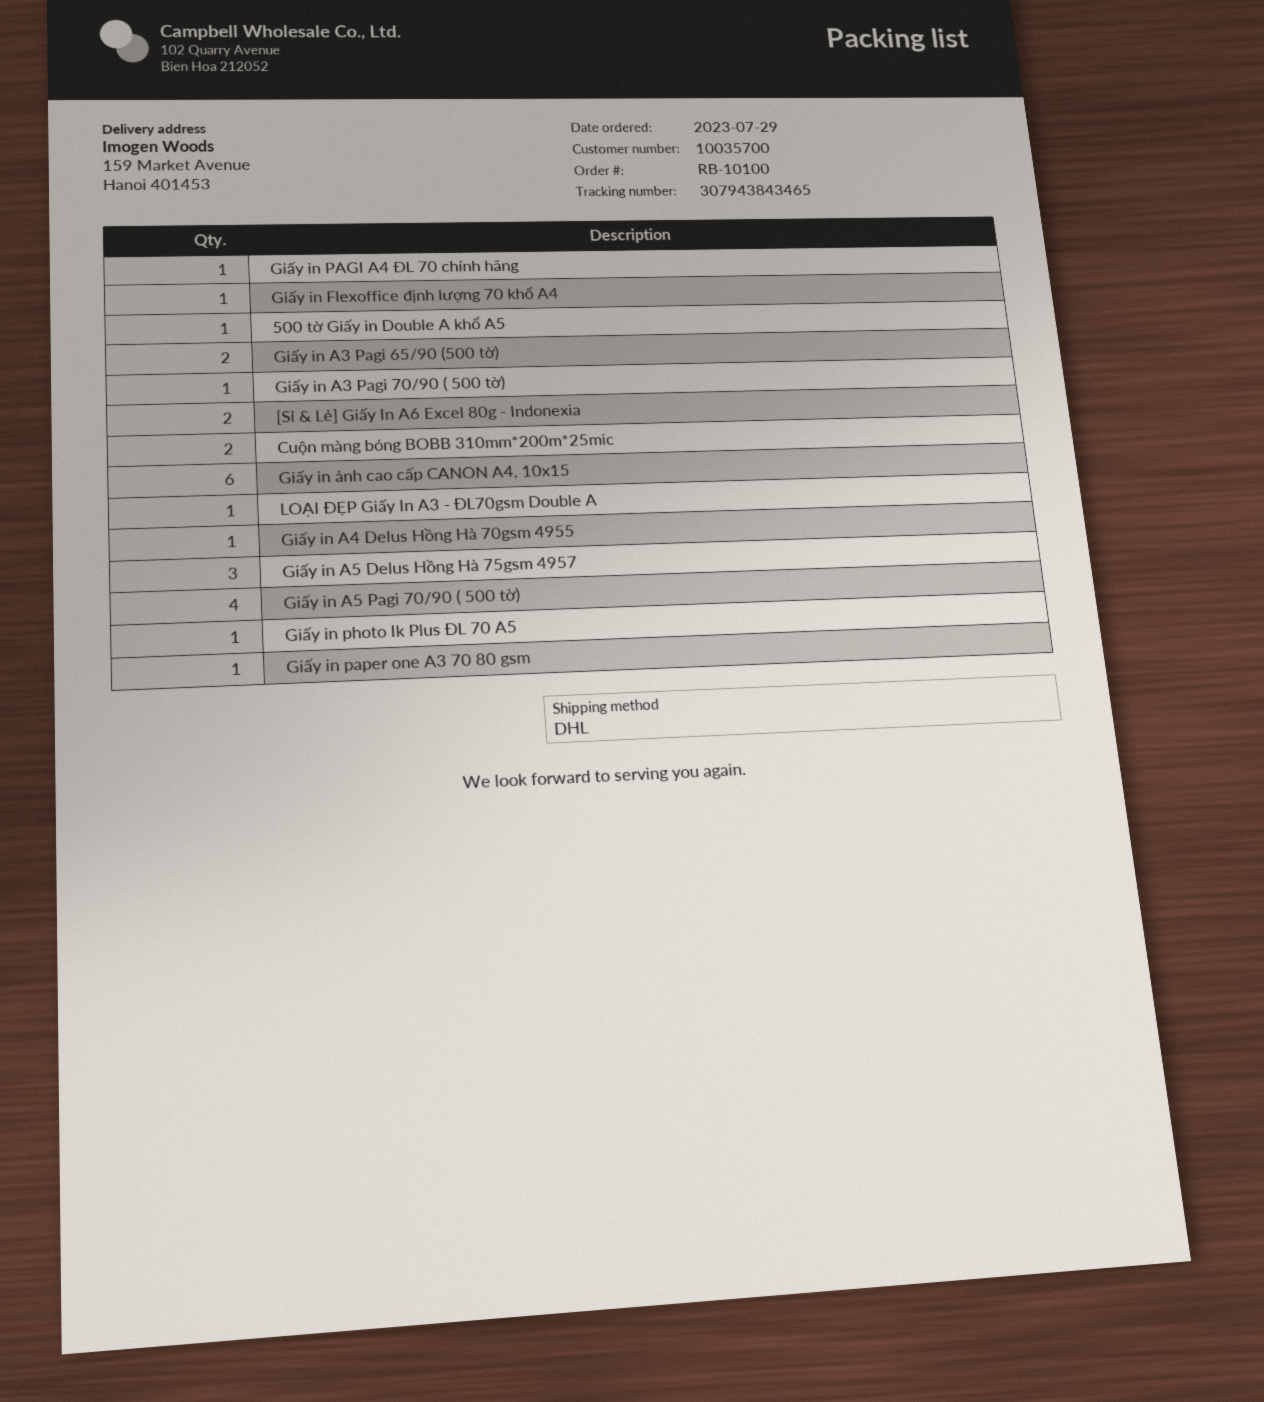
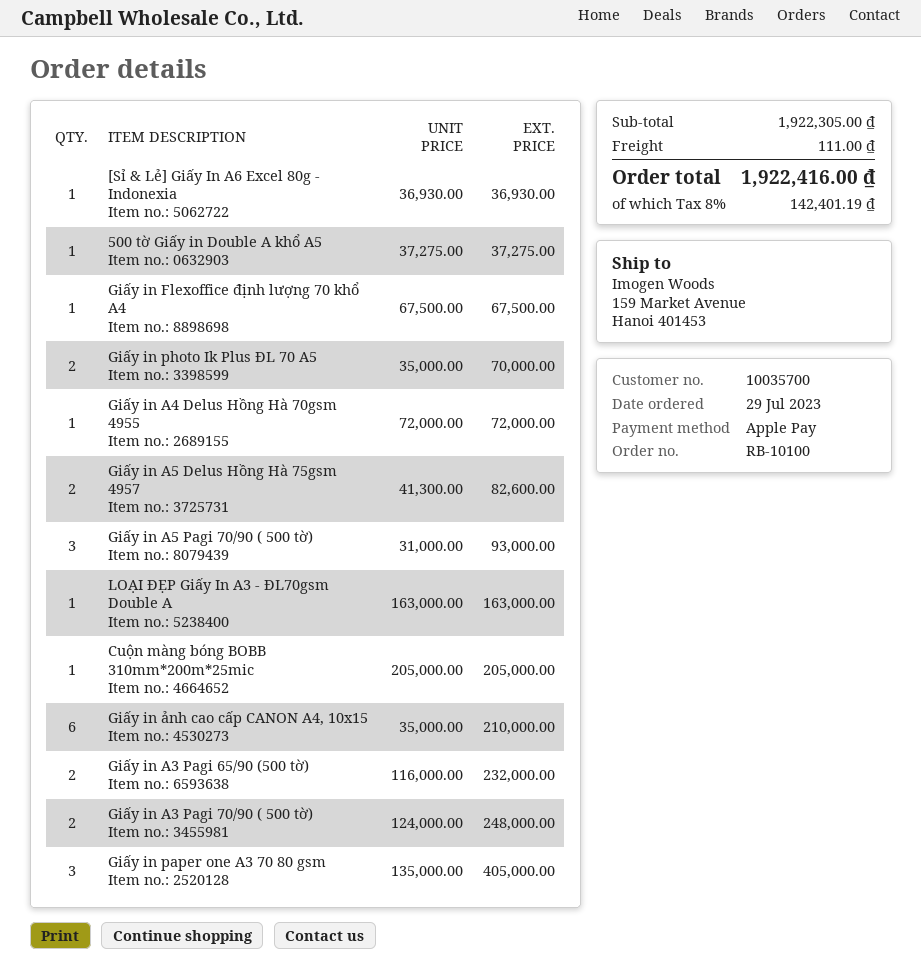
Giấy in PAGI A4 ĐL 70 chính hãng: 1 -> none
Giấy in A3 Pagi 70/90 ( 500 tờ): 1 -> 2
[Sỉ & Lẻ] Giấy In A6 Excel 80g - Indonexia: 2 -> 1
Cuộn màng bóng BOBB 310mm*200m*25mic: 2 -> 1
Giấy in A5 Delus Hồng Hà 75gsm 4957: 3 -> 2
Giấy in A5 Pagi 70/90 ( 500 tờ): 4 -> 3
Giấy in photo Ik Plus ĐL 70 A5: 1 -> 2
Giấy in paper one A3 70 80 gsm: 1 -> 3

